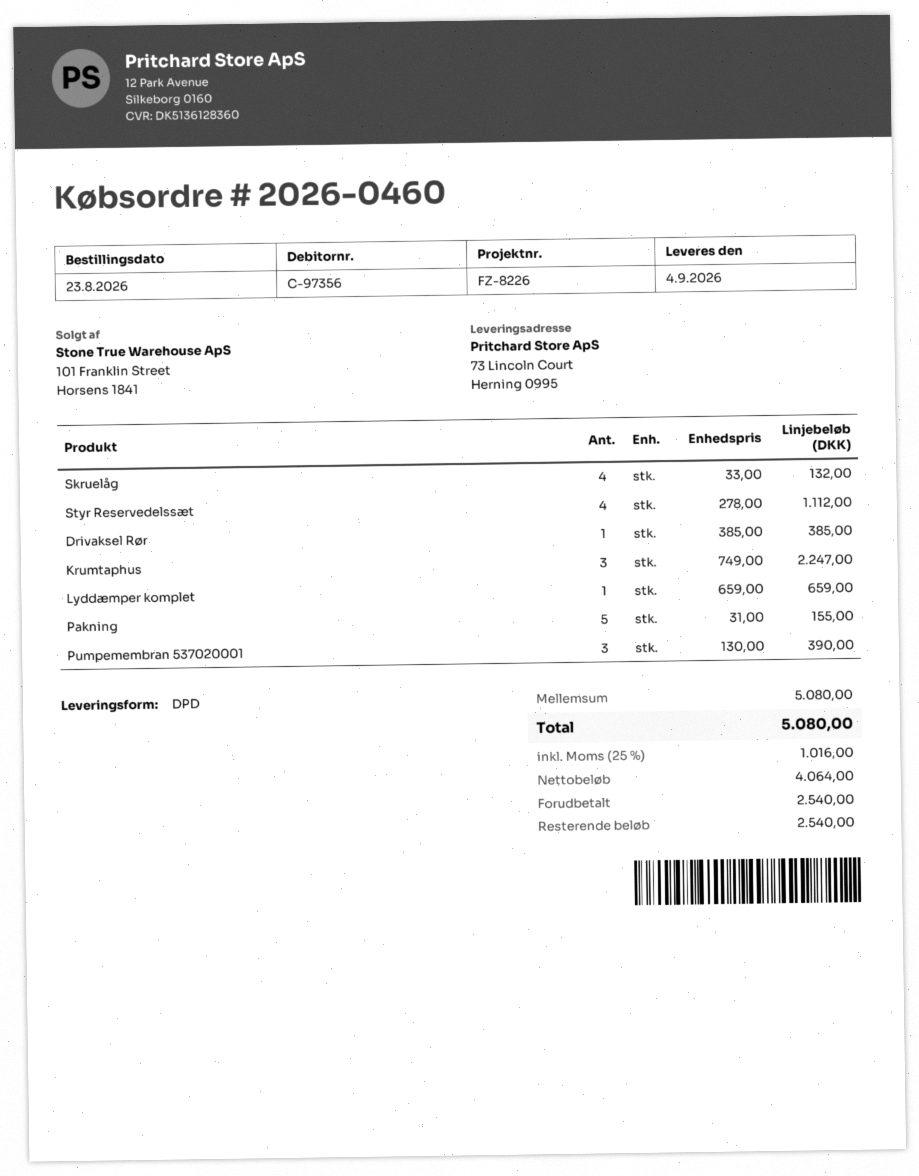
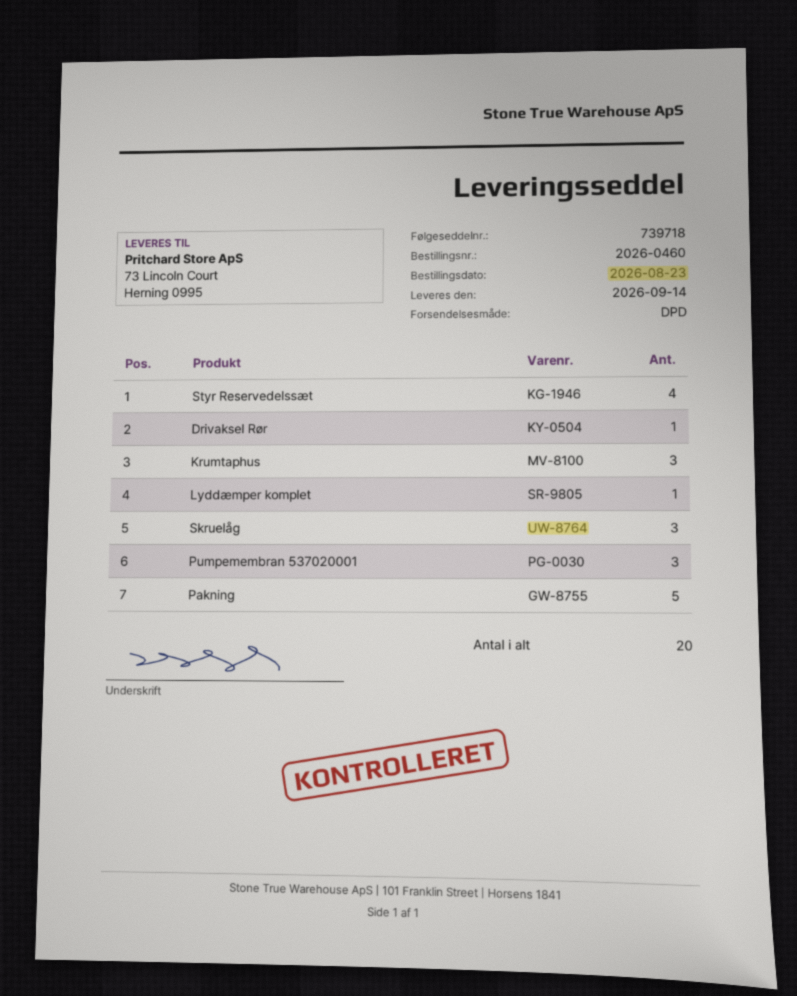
delivery date: 2026-09-04 -> 2026-09-14
Skruelåg: 4 -> 3

